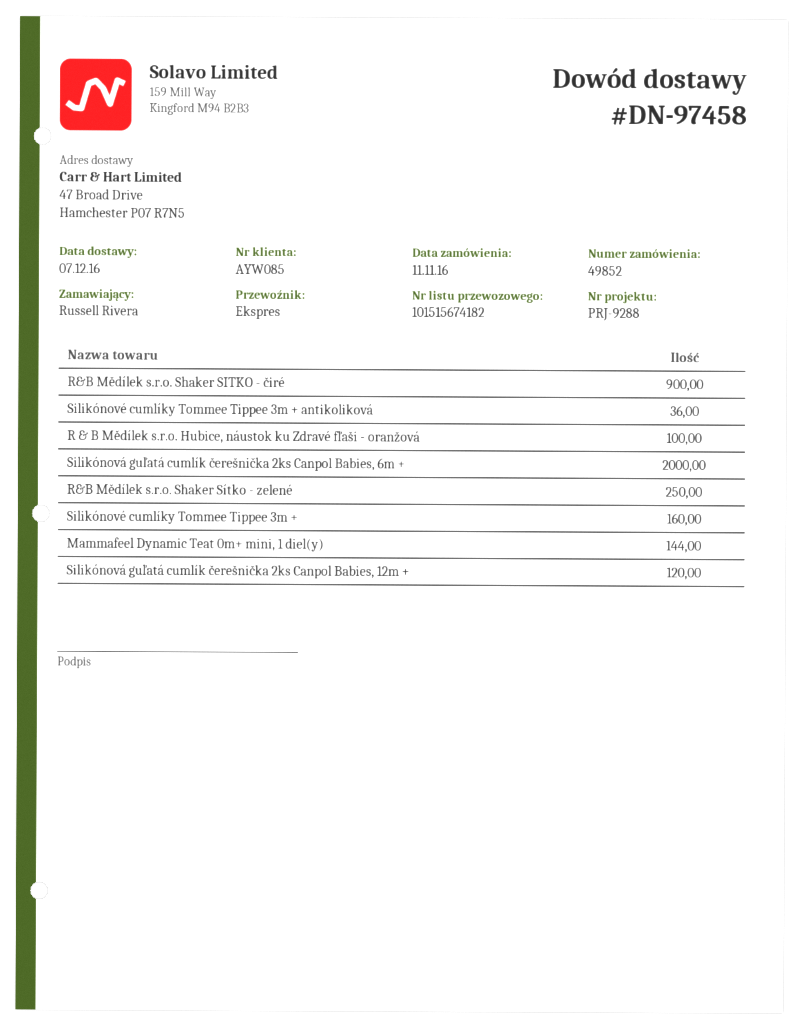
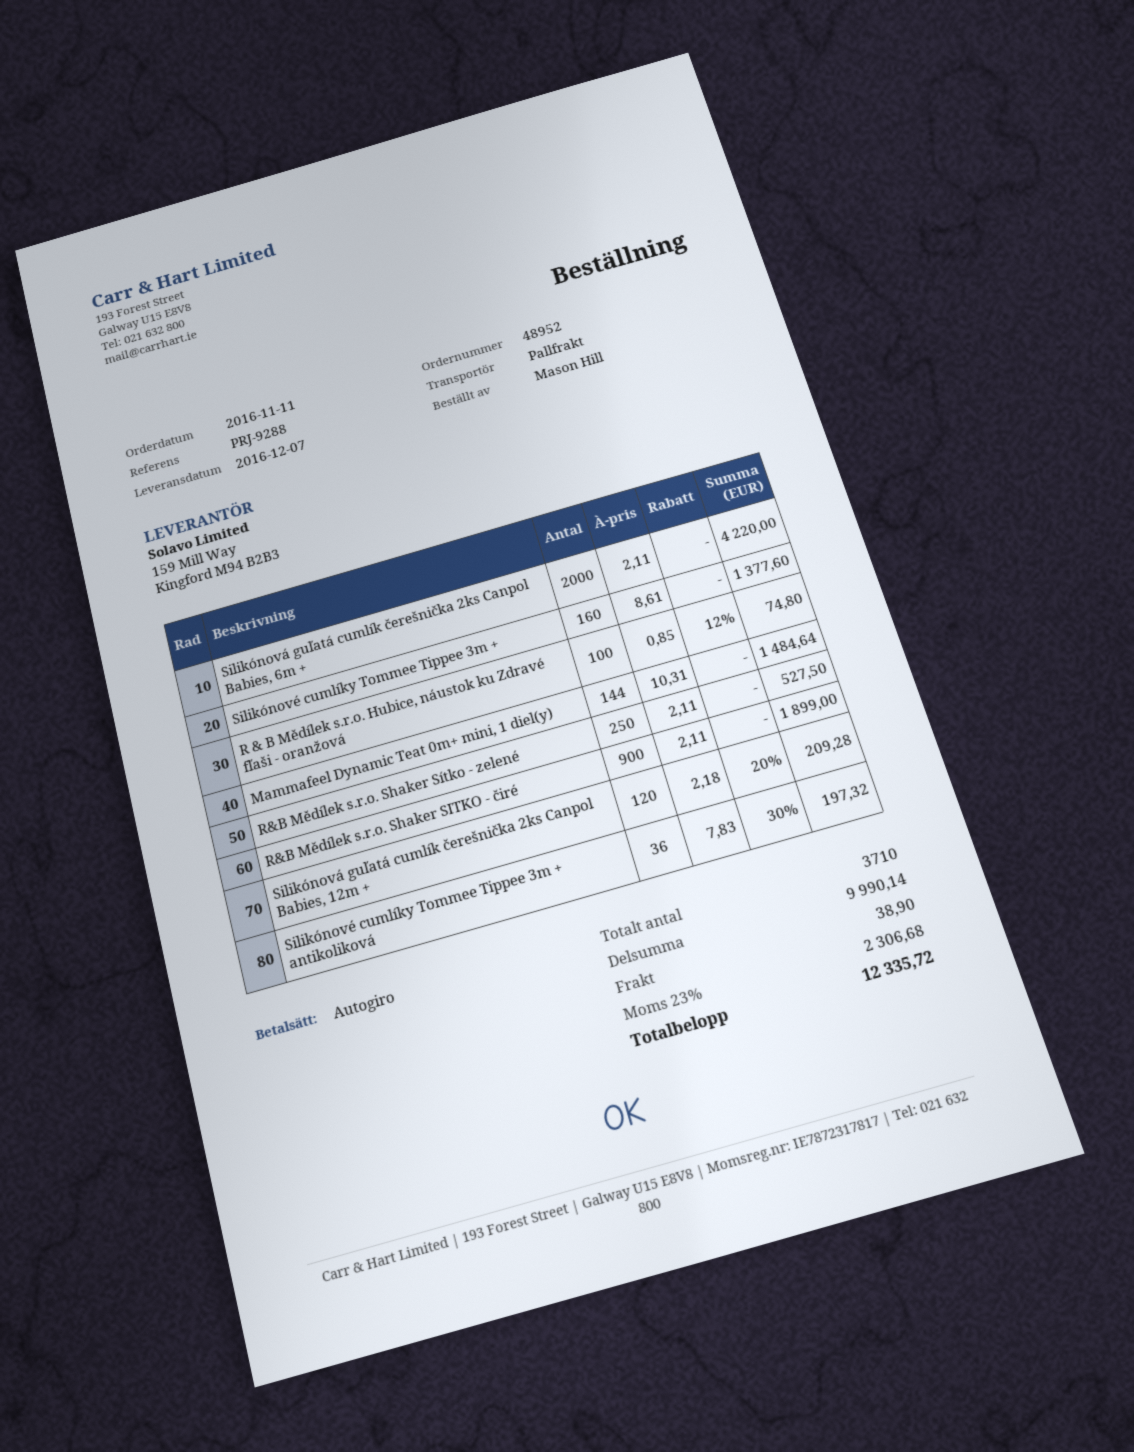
order number: 49852 -> 48952
ordered by: Russell Rivera -> Mason Hill
shipping method: express -> pallet freight

